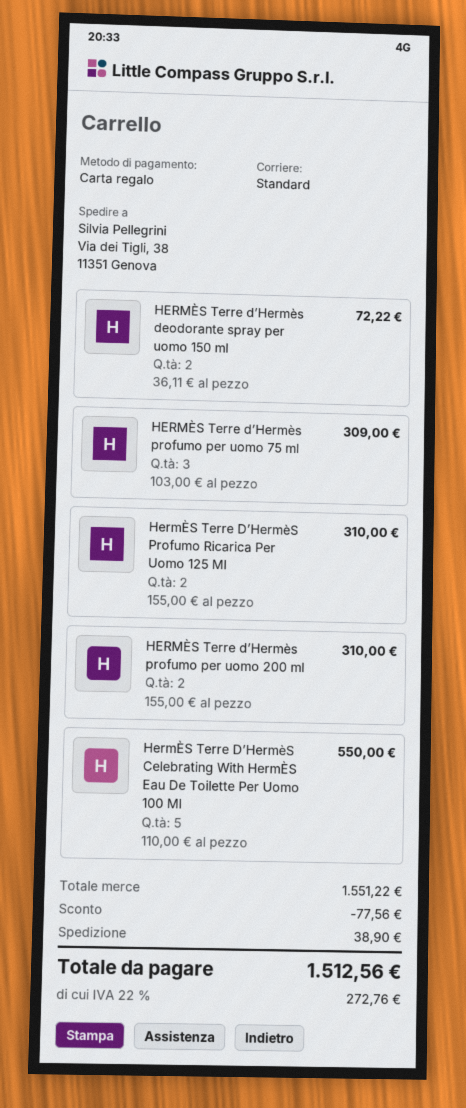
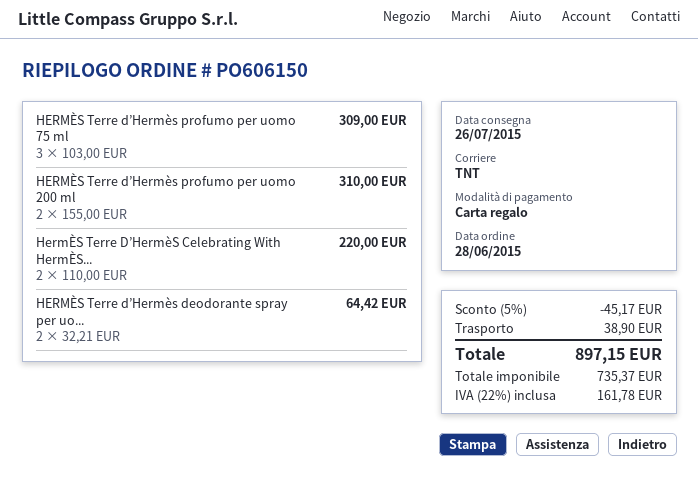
shipping method: standard -> TNT
HERMÈS Terre d’Hermès deodorante spray per uomo 150 ml: 2 x 36.11 = 72.22 -> 2 x 32.21 = 64.42
HermÈS Terre D’HermèS Profumo Ricarica Per Uomo 125 Ml: 2 x 155.00 = 310.00 -> none
HermÈS Terre D’HermèS Celebrating With HermÈS Eau De Toilette Per Uomo 100 Ml: 5 x 110.00 = 550.00 -> 2 x 110.00 = 220.00
discount: 77.56 -> 45.17
tax: 22% = 272.76 -> 22% = 161.78
total: 1512.56 -> 897.15

